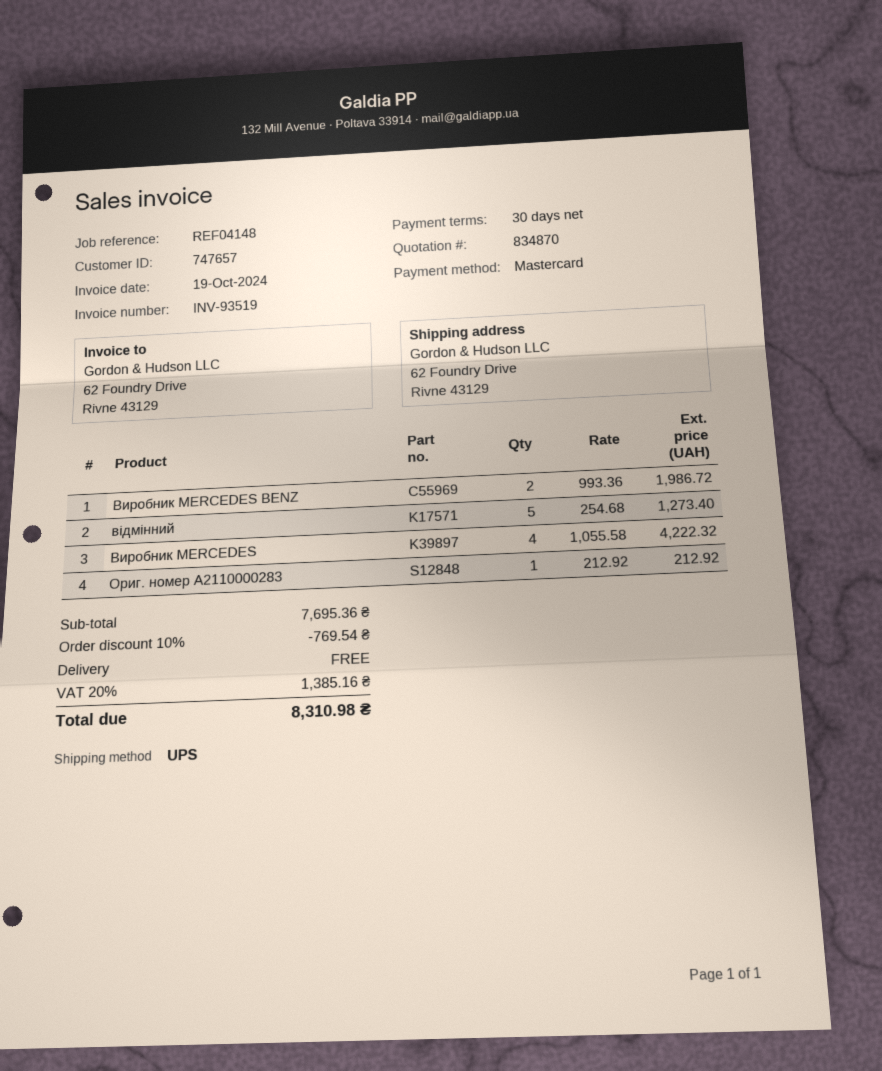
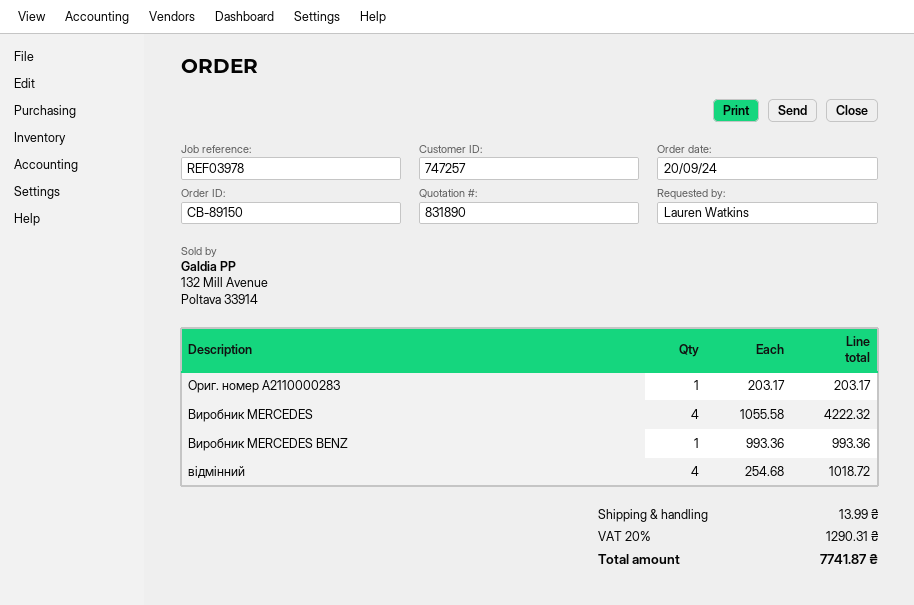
quote number: 834870 -> 831890
customer number: 747657 -> 747257
reference: REF04148 -> REF03978
Виробник MERCEDES BENZ: 2 x 993.36 = 1986.72 -> 1 x 993.36 = 993.36
відмінний: 5 x 254.68 = 1273.40 -> 4 x 254.68 = 1018.72
Ориг. номер A2110000283: 1 x 212.92 = 212.92 -> 1 x 203.17 = 203.17
discount: 10% = 769.54 -> none
shipping: 0.00 -> 13.99
tax: 20% = 1385.16 -> 20% = 1290.31
total: 8310.98 -> 7741.87

